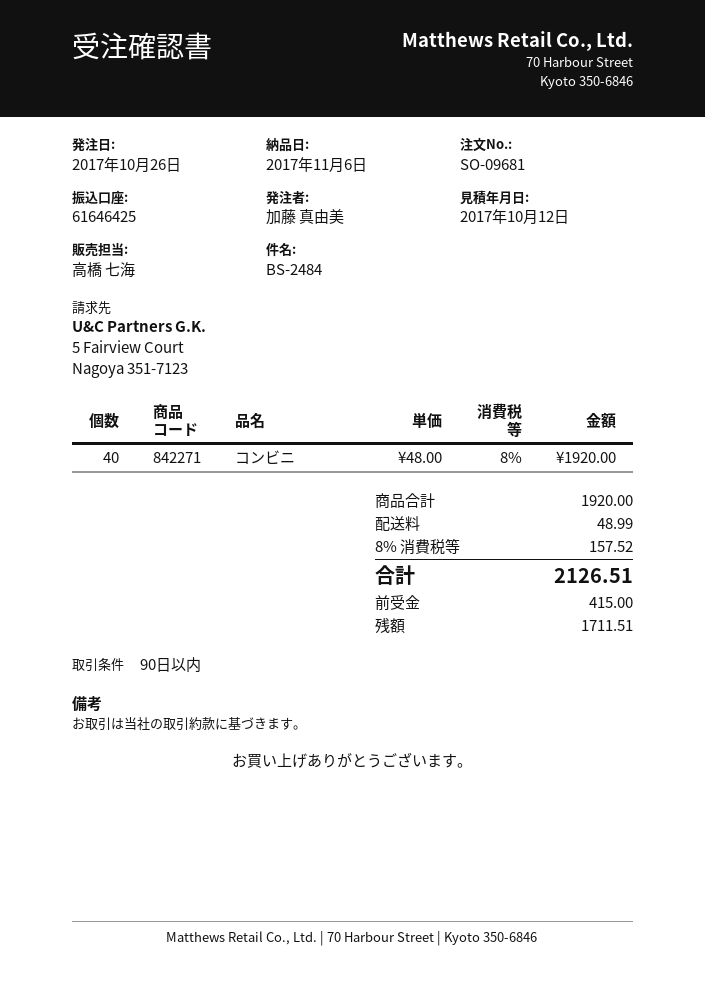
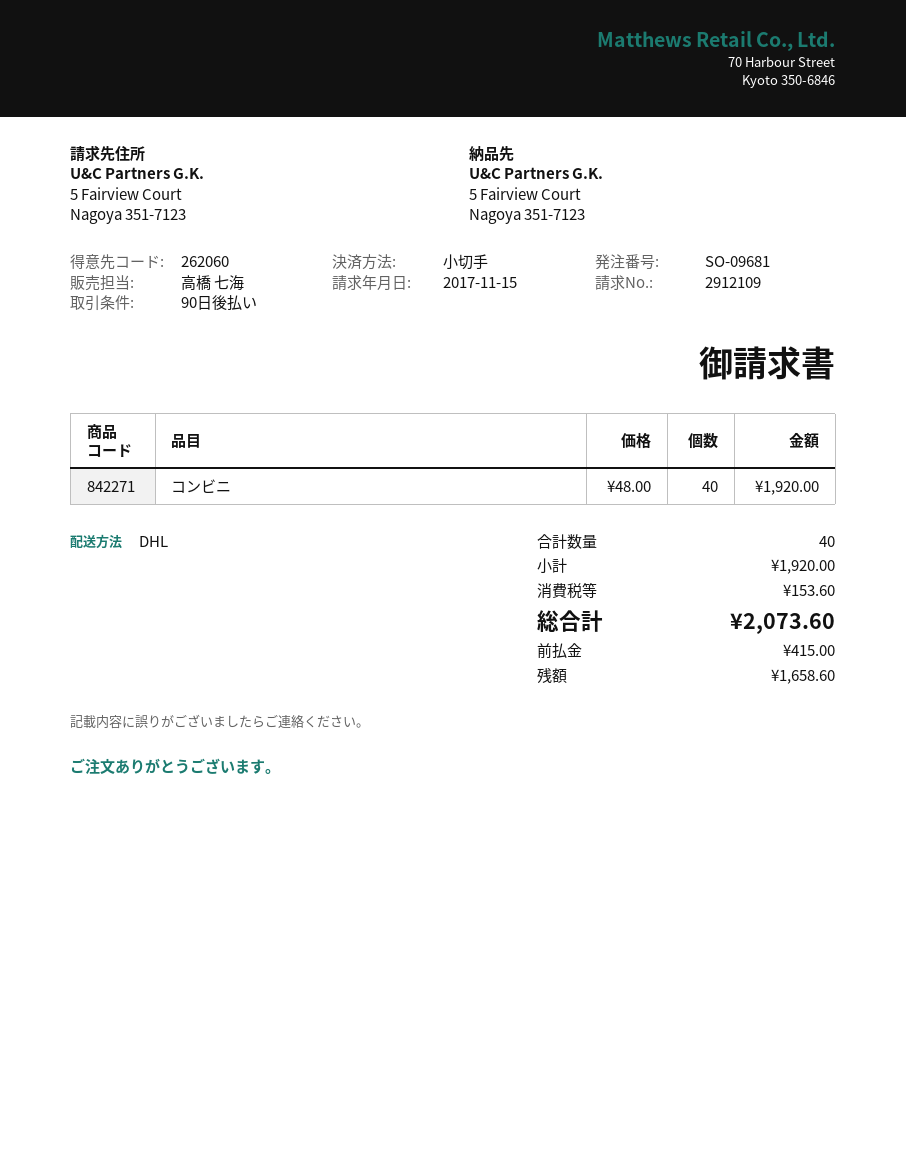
shipping: 48.99 -> none
tax: 157.52 -> 153.60
total: 2126.51 -> 2073.60
balance: 1711.51 -> 1658.60

